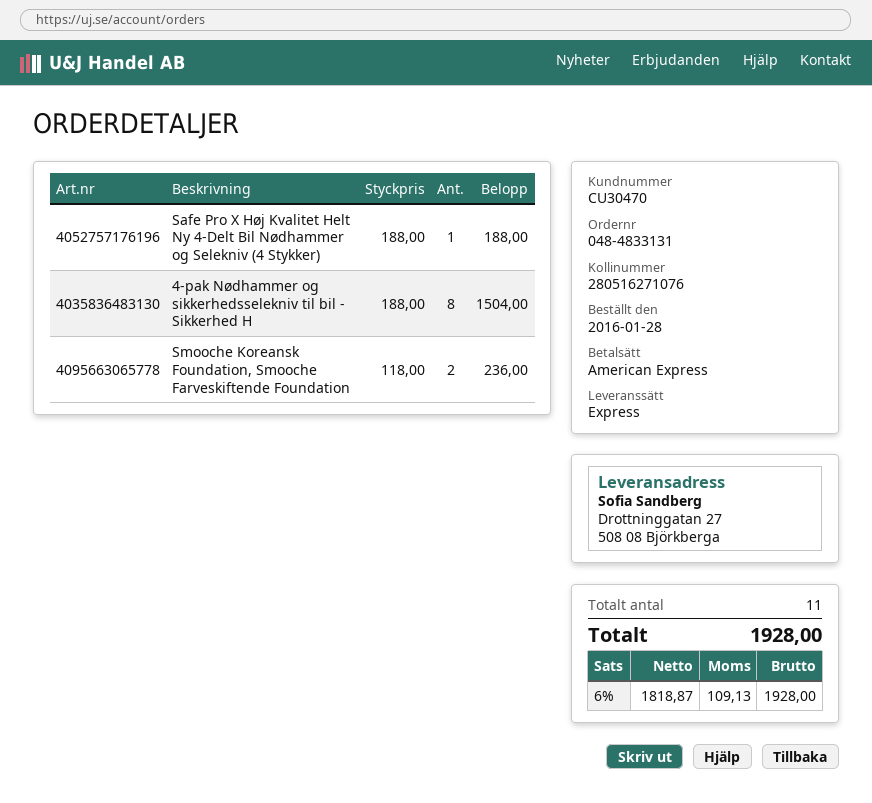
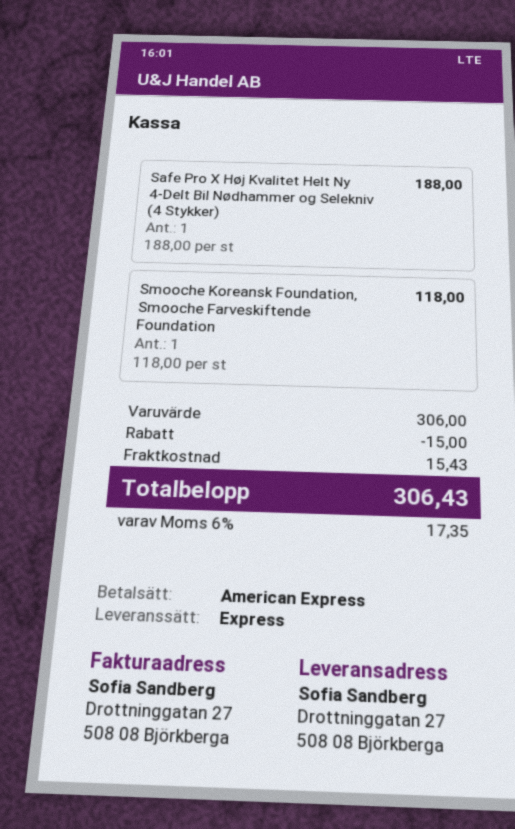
4-pak Nødhammer og sikkerhedsselekniv til bil - Sikkerhed H: 8 x 188.00 = 1504.00 -> none
Smooche Koreansk Foundation, Smooche Farveskiftende Foundation: 2 x 118.00 = 236.00 -> 1 x 118.00 = 118.00
discount: none -> 15.00
shipping: none -> 15.43
tax: 6% = 109.13 -> 6% = 17.35
total: 1928.00 -> 306.43

